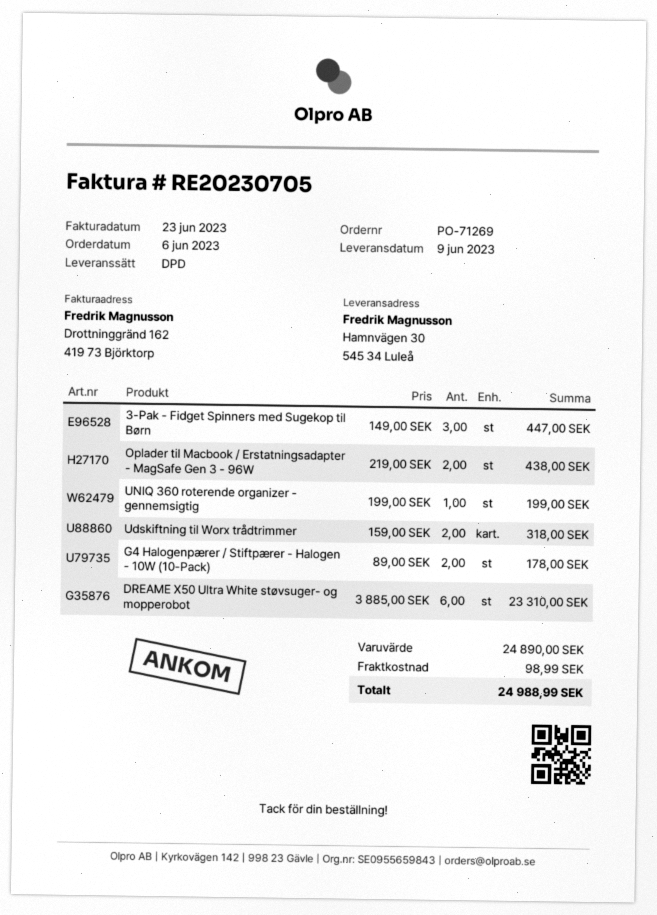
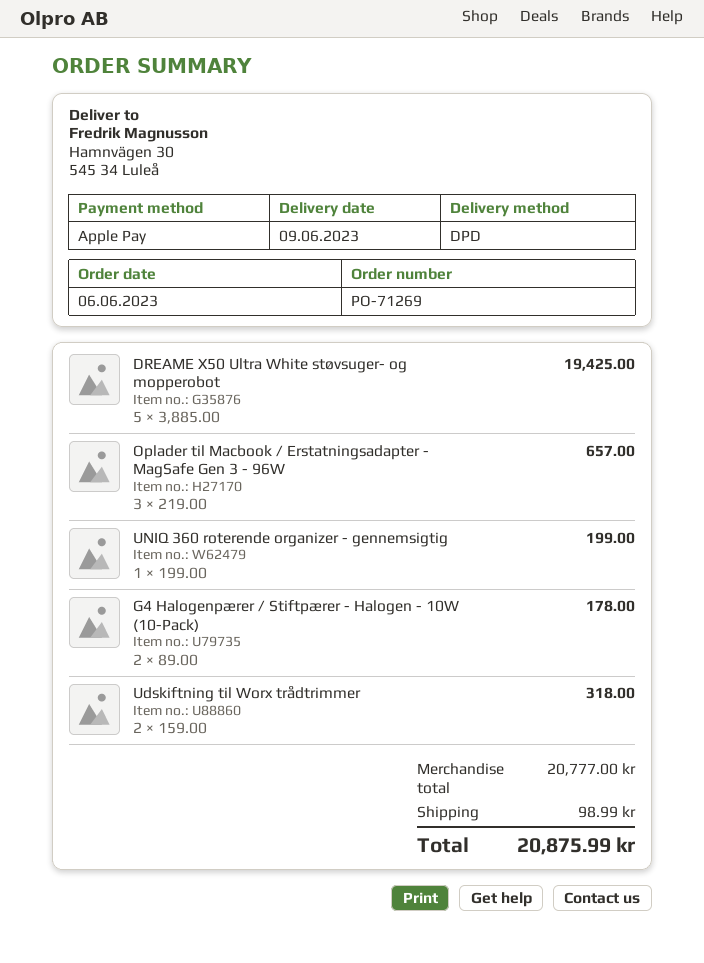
3-Pak - Fidget Spinners med Sugekop til Børn: 3 x 149.00 = 447.00 -> none
Oplader til Macbook / Erstatningsadapter - MagSafe Gen 3 - 96W: 2 x 219.00 = 438.00 -> 3 x 219.00 = 657.00
DREAME X50 Ultra White støvsuger- og mopperobot: 6 x 3885.00 = 23310.00 -> 5 x 3885.00 = 19425.00
subtotal: 24890.00 -> 20777.00
total: 24988.99 -> 20875.99

